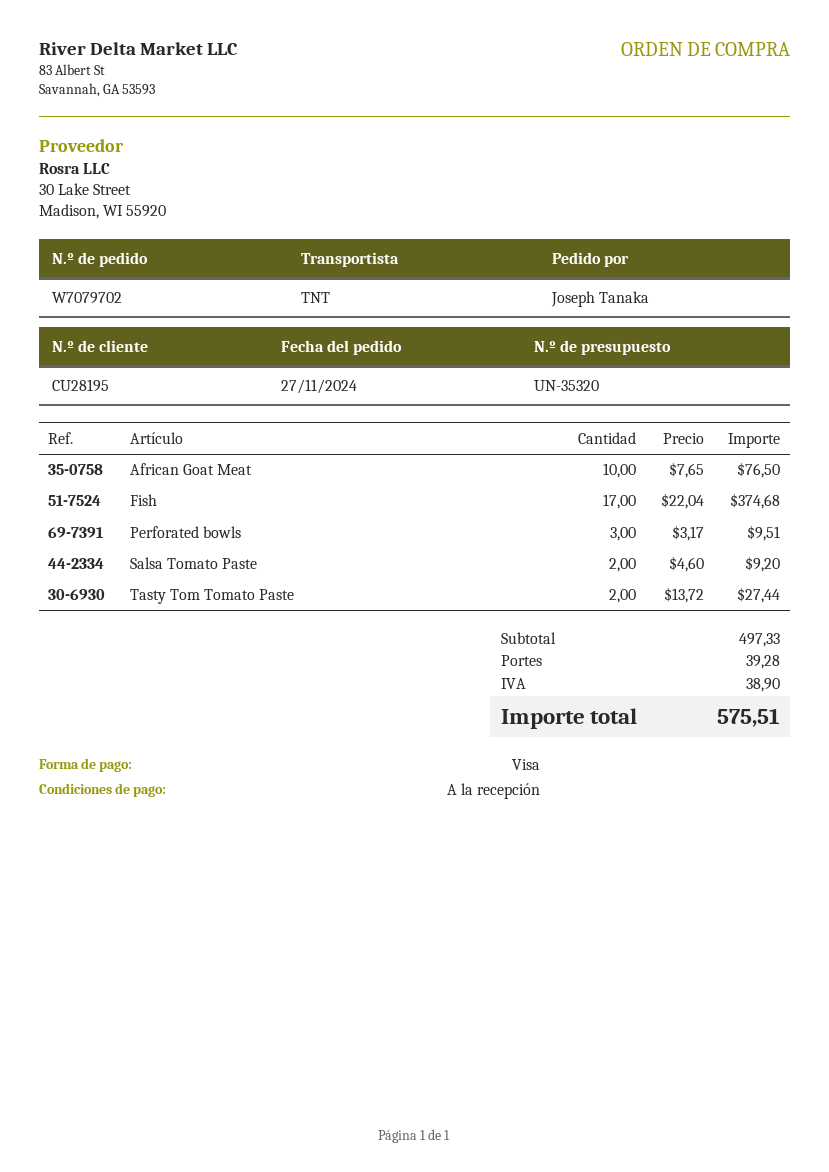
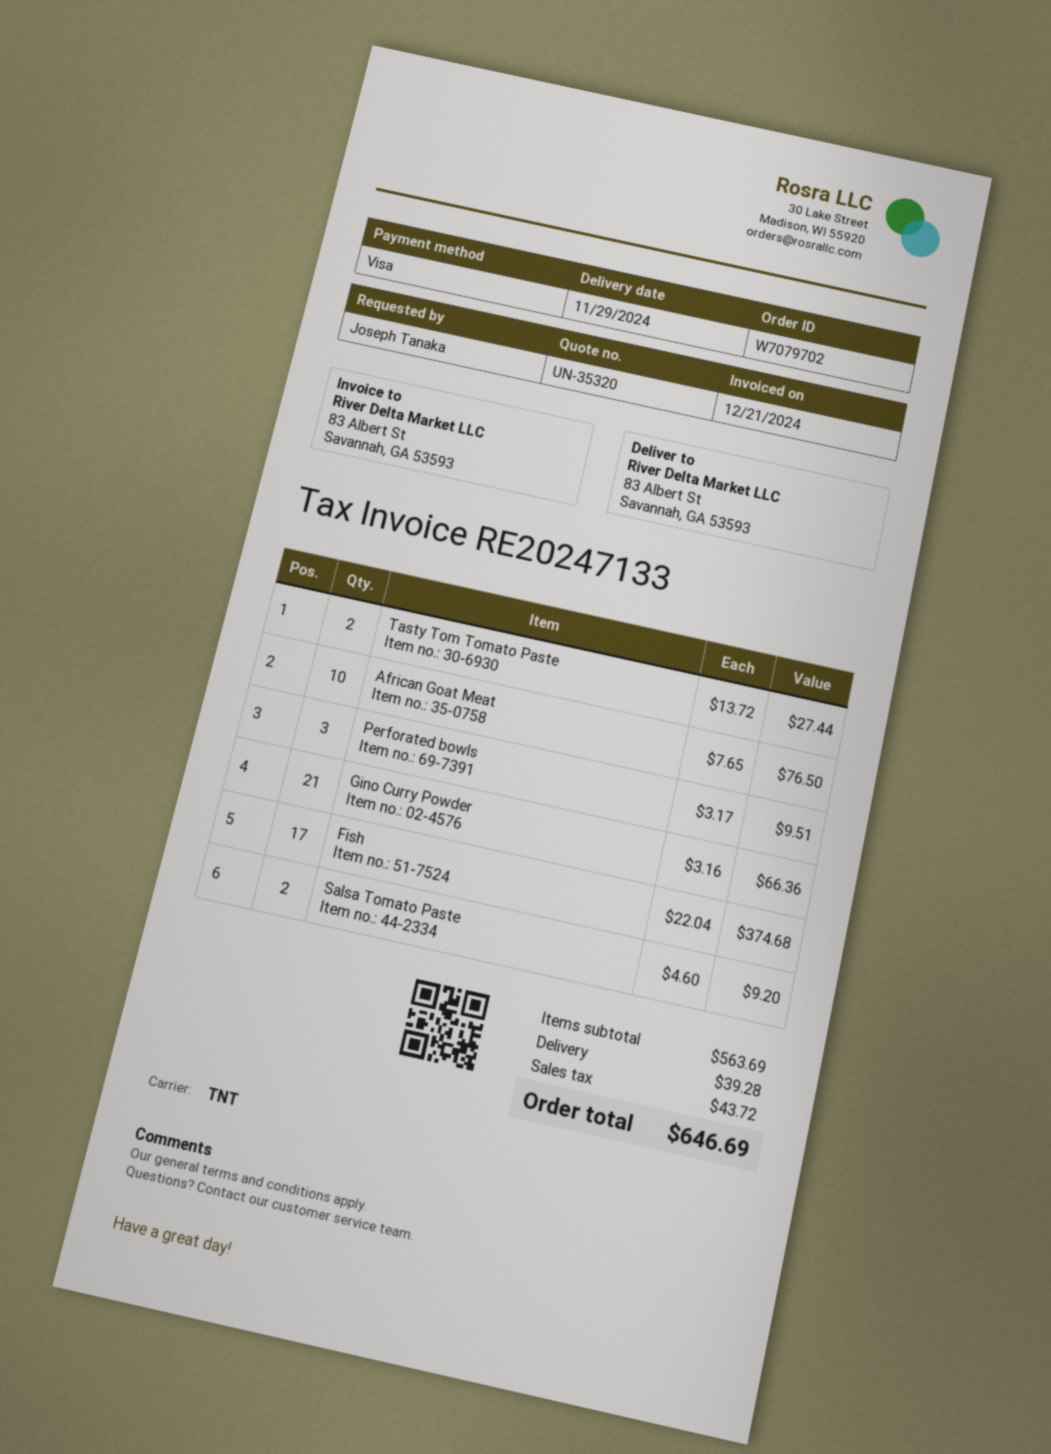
Gino Curry Powder: none -> 21 x 3.16 = 66.36
subtotal: 497.33 -> 563.69
tax: 38.90 -> 43.72
total: 575.51 -> 646.69

